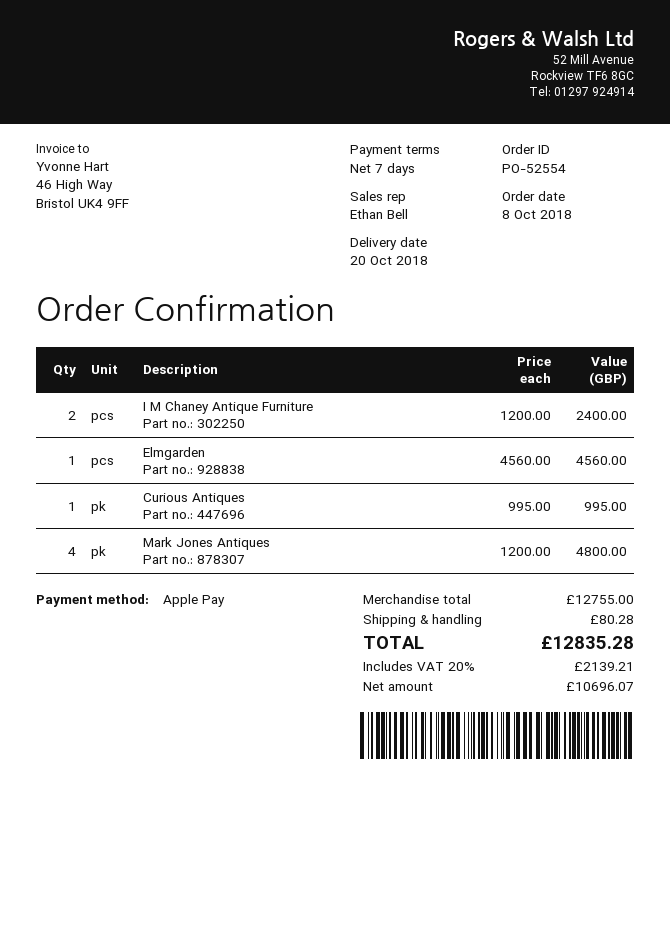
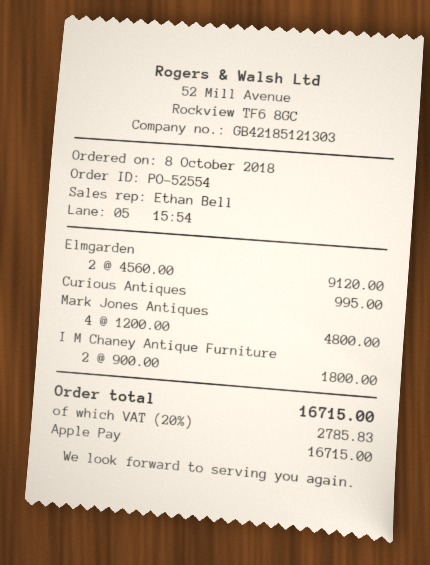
I M Chaney Antique Furniture: 2 x 1200.00 = 2400.00 -> 2 x 900.00 = 1800.00
Elmgarden: 1 x 4560.00 = 4560.00 -> 2 x 4560.00 = 9120.00
shipping: 80.28 -> none
tax: 20% = 2139.21 -> 20% = 2785.83
total: 12835.28 -> 16715.00

